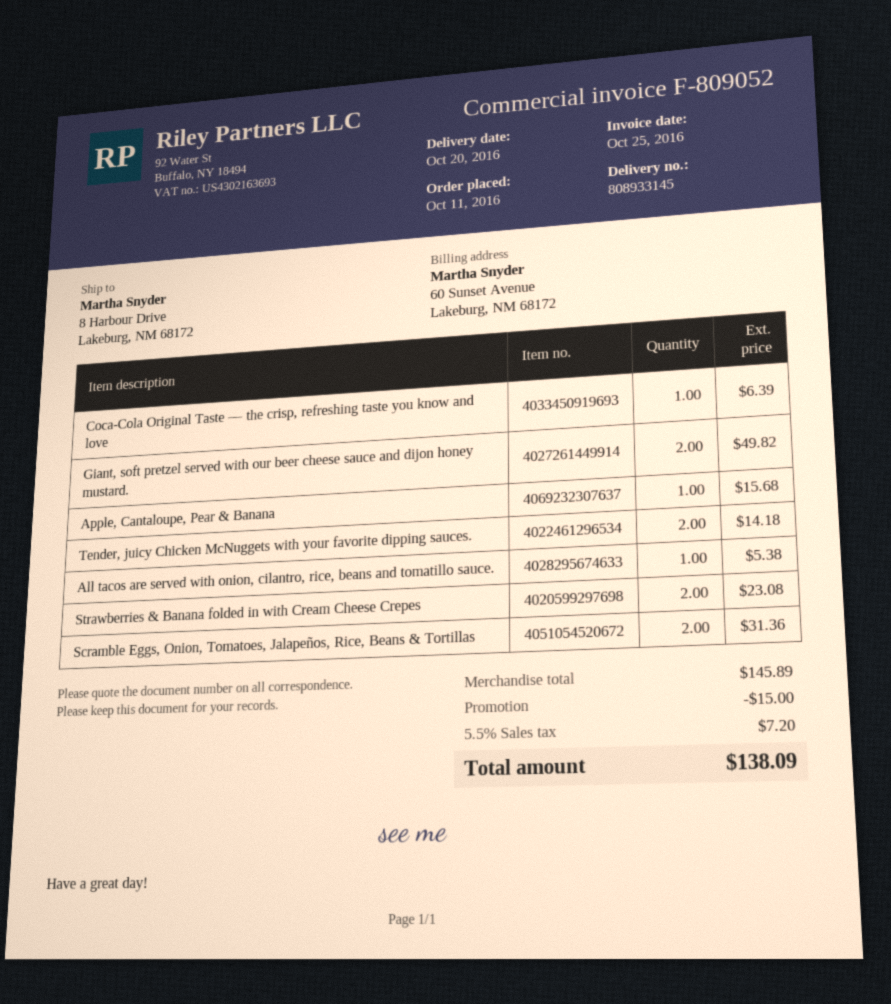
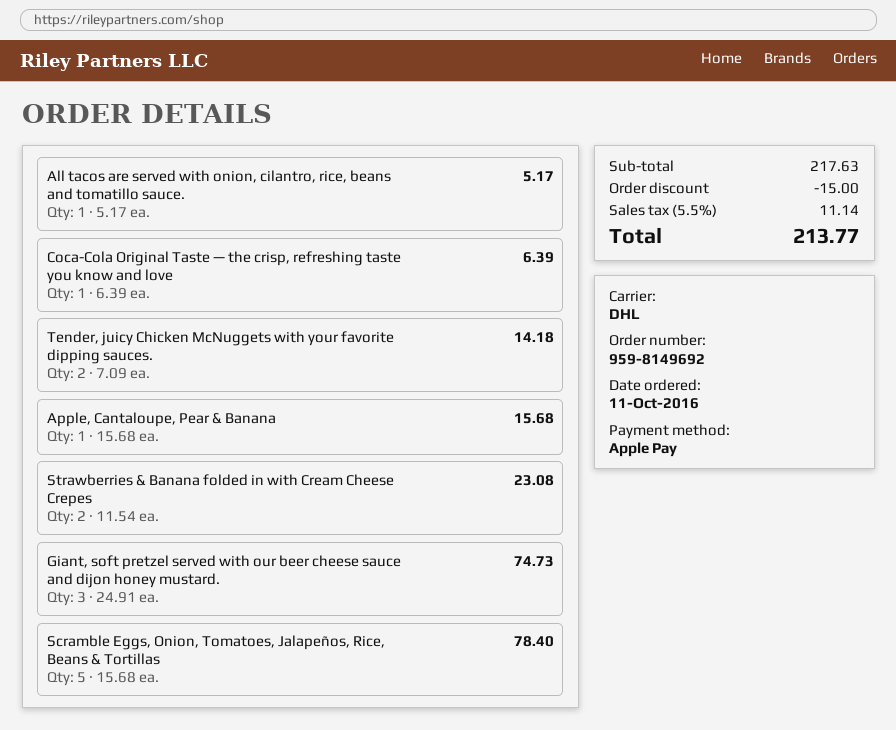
Giant, soft pretzel served with our beer cheese sauce and dijon honey mustard.: 2 for 49.82 -> 3 for 74.73
All tacos are served with onion, cilantro, rice, beans and tomatillo sauce.: 1 for 5.38 -> 1 for 5.17
Scramble Eggs, Onion, Tomatoes, Jalapeños, Rice, Beans & Tortillas: 2 for 31.36 -> 5 for 78.40
subtotal: 145.89 -> 217.63
tax: 5.5% = 7.20 -> 5.5% = 11.14
total: 138.09 -> 213.77

